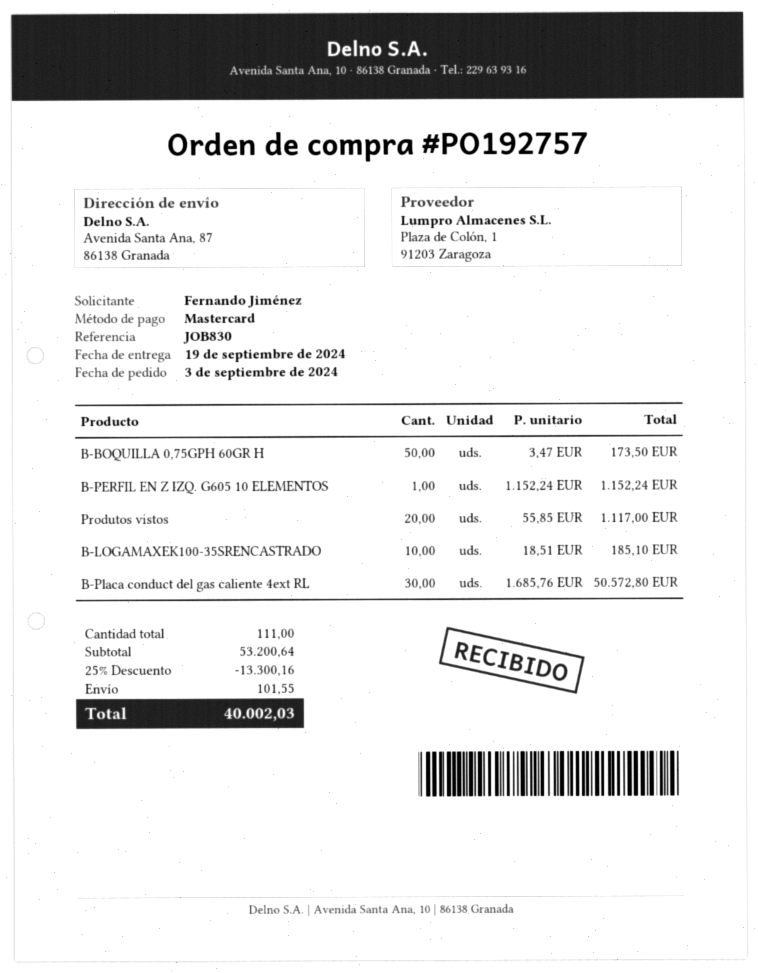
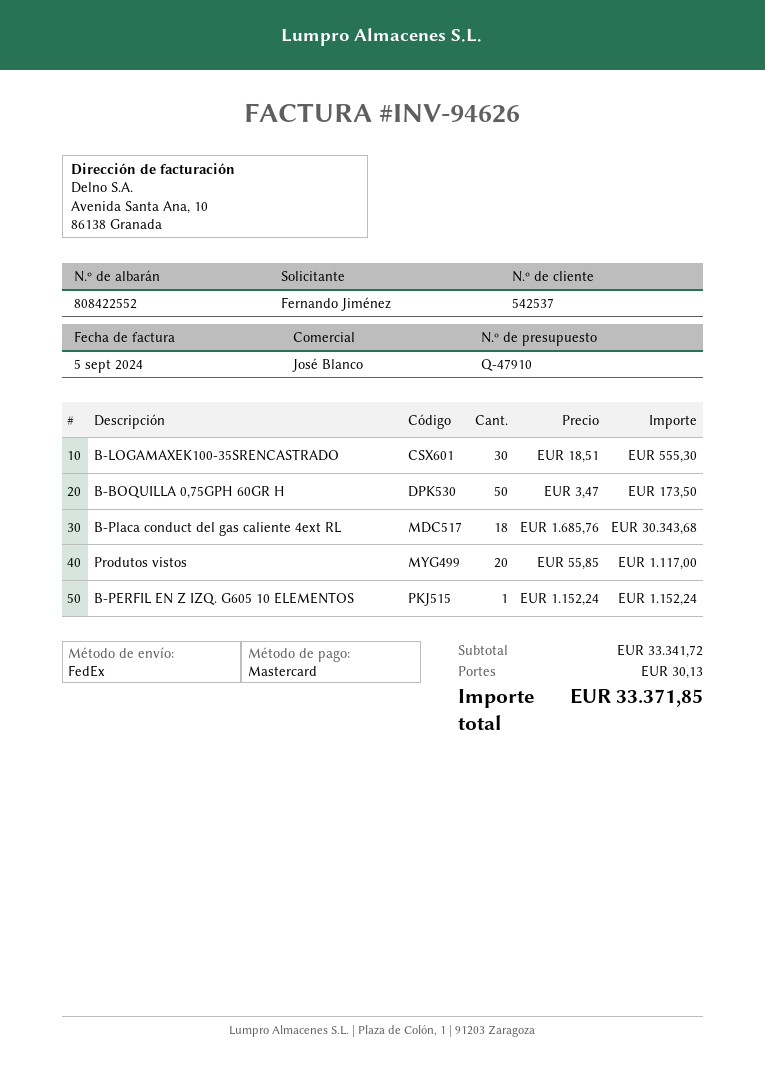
B-LOGAMAXEK100-35SRENCASTRADO: 10 x 18.51 = 185.10 -> 30 x 18.51 = 555.30
B-Placa conduct del gas caliente 4ext RL: 30 x 1685.76 = 50572.80 -> 18 x 1685.76 = 30343.68
subtotal: 53200.64 -> 33341.72
discount: 25% = 13300.16 -> none
shipping: 101.55 -> 30.13
total: 40002.03 -> 33371.85

